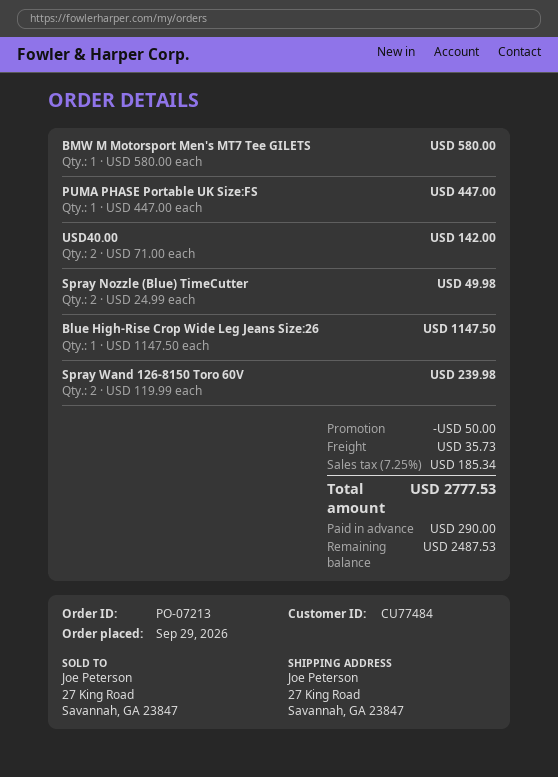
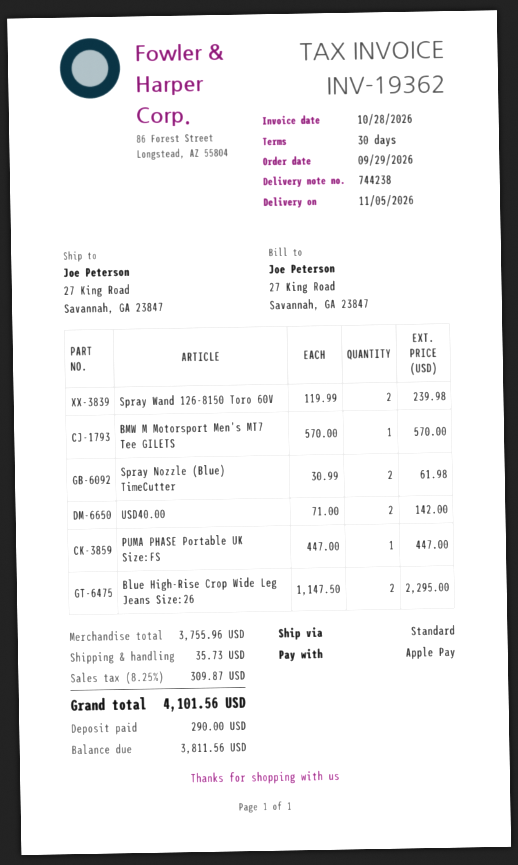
BMW M Motorsport Men's MT7 Tee GILETS: 1 x 580.00 = 580.00 -> 1 x 570.00 = 570.00
Spray Nozzle (Blue) TimeCutter: 2 x 24.99 = 49.98 -> 2 x 30.99 = 61.98
Blue High-Rise Crop Wide Leg Jeans Size:26: 1 x 1147.50 = 1147.50 -> 2 x 1147.50 = 2295.00
discount: 50.00 -> none
tax: 7.25% = 185.34 -> 8.25% = 309.87
total: 2777.53 -> 4101.56
balance: 2487.53 -> 3811.56

